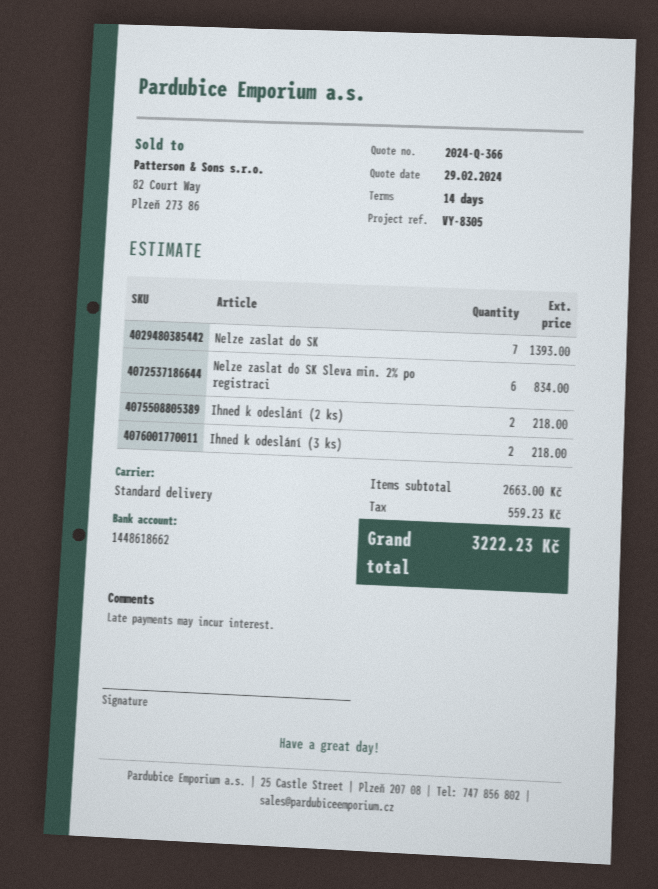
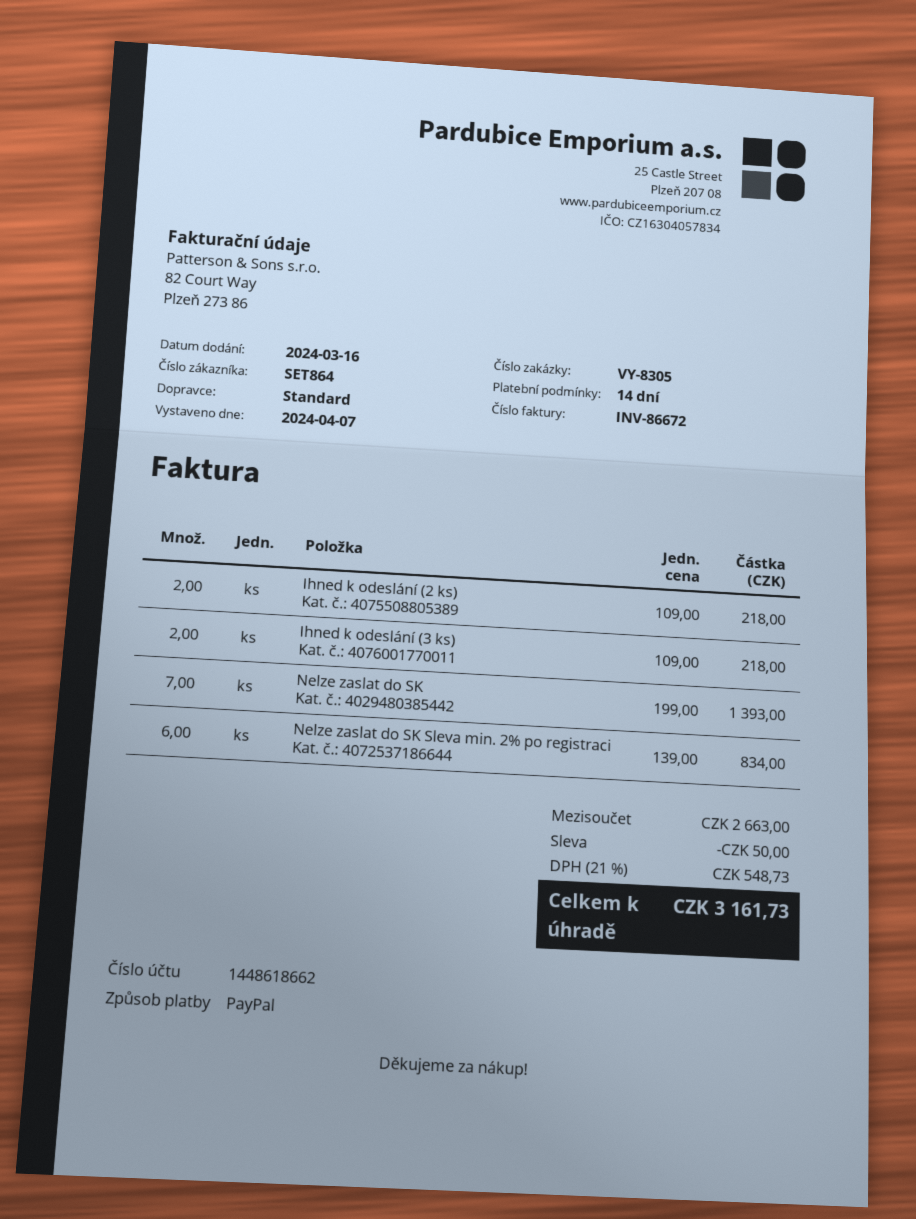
discount: none -> 50.00
tax: 559.23 -> 548.73
total: 3222.23 -> 3161.73

